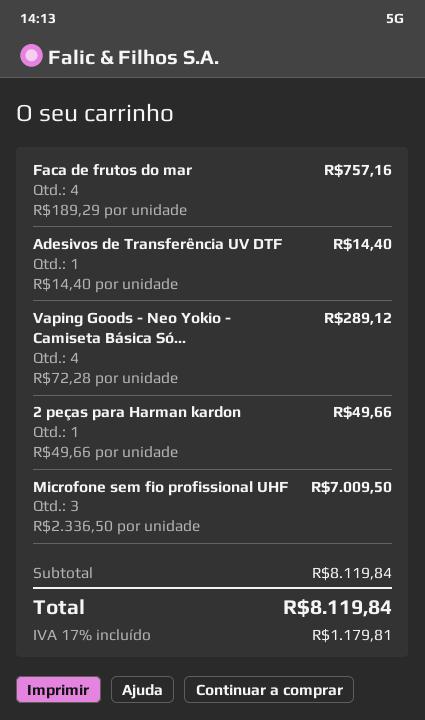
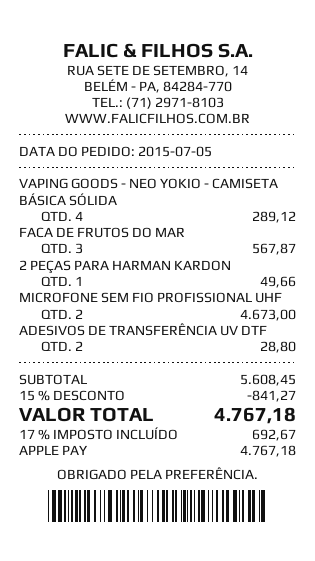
Faca de frutos do mar: 4 for 757.16 -> 3 for 567.87
Adesivos de Transferência UV DTF: 1 for 14.40 -> 2 for 28.80
Microfone sem fio profissional UHF: 3 for 7009.50 -> 2 for 4673.00
subtotal: 8119.84 -> 5608.45
discount: none -> 15% = 841.27
tax: 17% = 1179.81 -> 17% = 692.67
total: 8119.84 -> 4767.18

